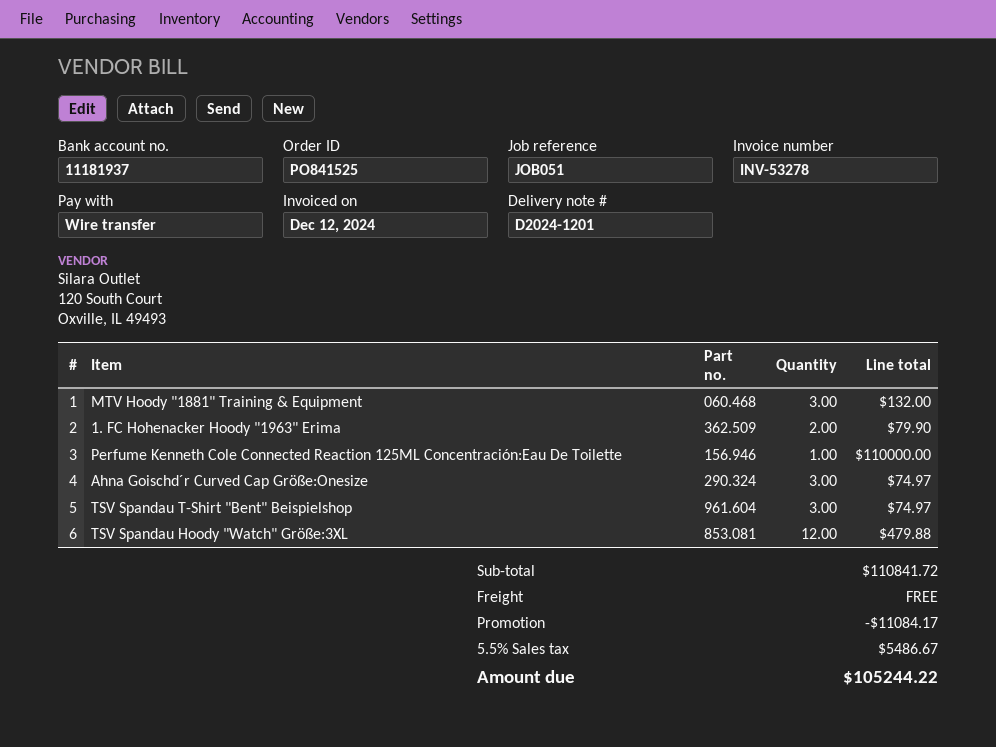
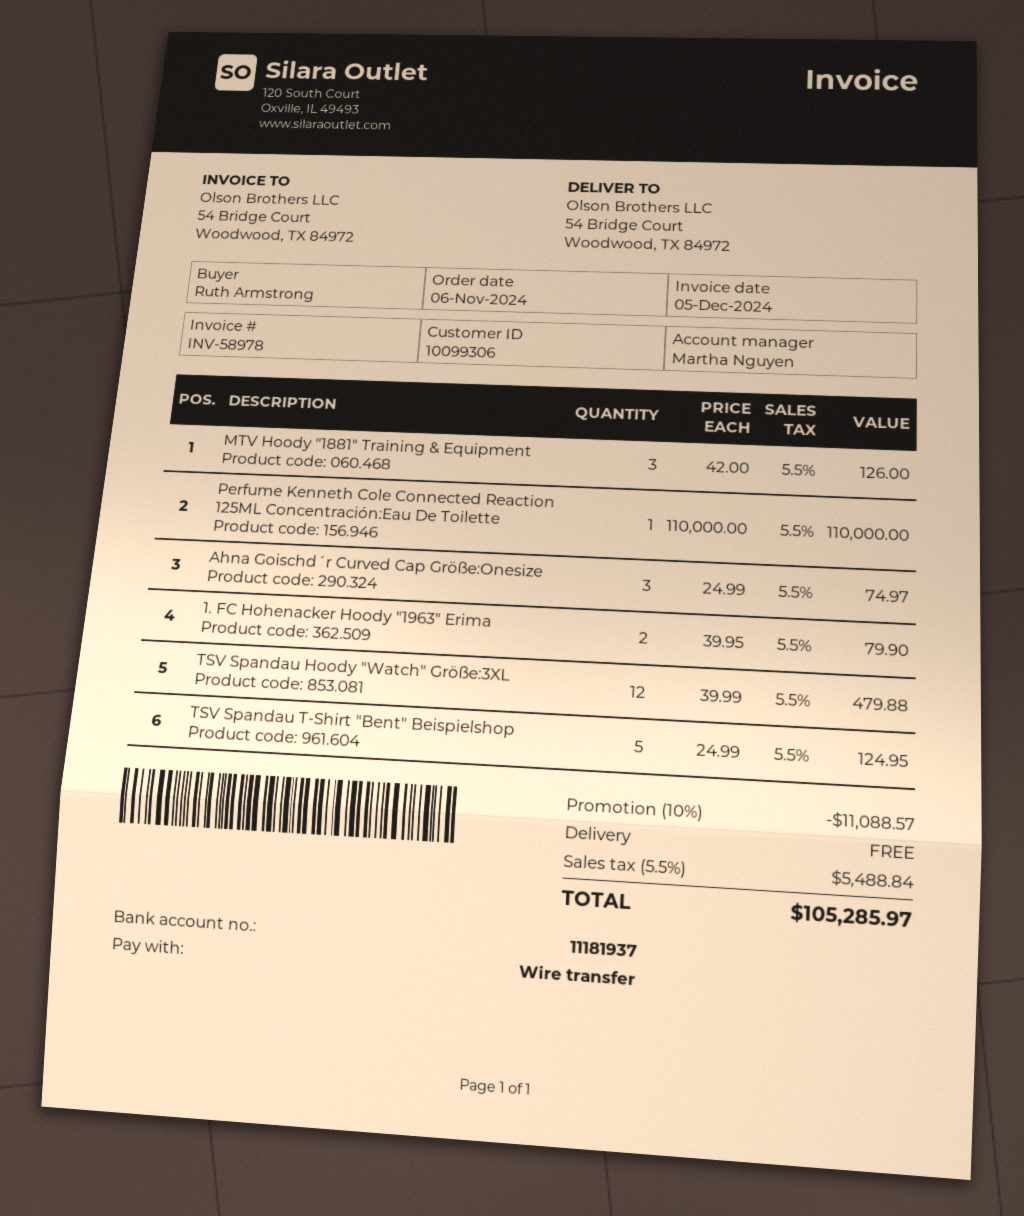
invoice number: INV-53278 -> INV-58978
invoice date: 2024-12-12 -> 2024-12-05
MTV Hoody "1881" Training & Equipment: 3 for 132.00 -> 3 for 126.00
TSV Spandau T-Shirt "Bent" Beispielshop: 3 for 74.97 -> 5 for 124.95
discount: 11084.17 -> 11088.57
tax: 5.5% = 5486.67 -> 5.5% = 5488.84
total: 105244.22 -> 105285.97

